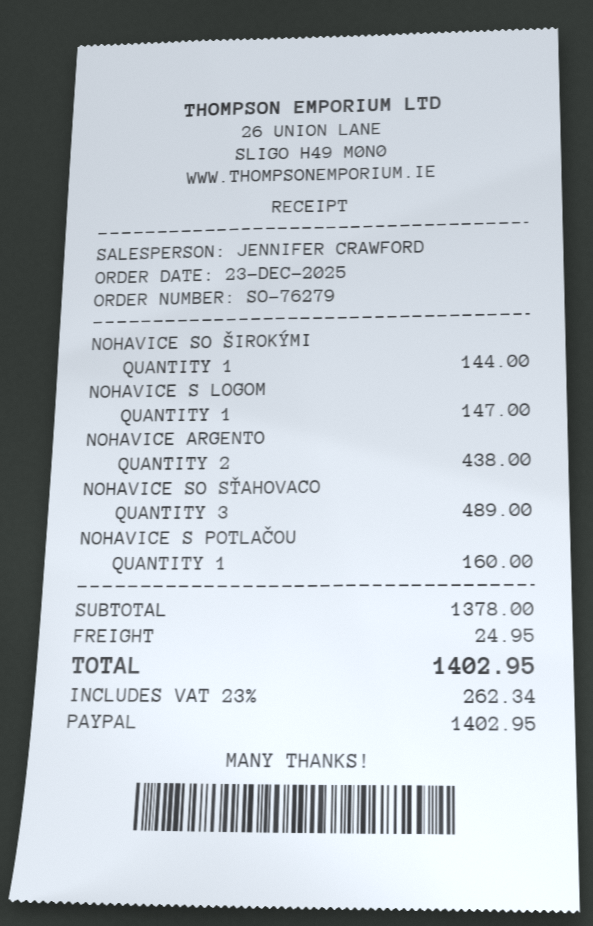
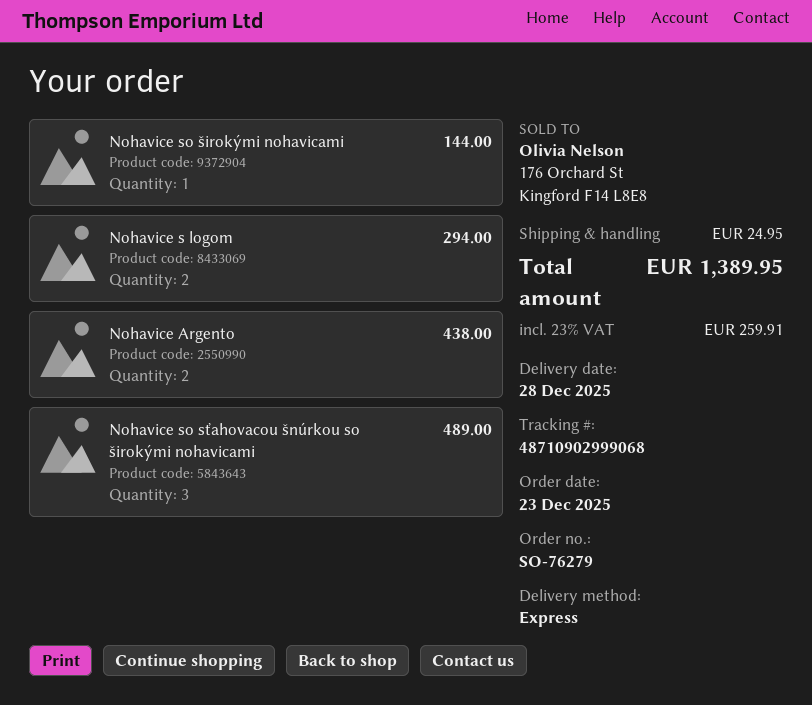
NOHAVICE S LOGOM: 1 for 147.00 -> 2 for 294.00
NOHAVICE S POTLAČOU: 1 for 160.00 -> none
tax: 23% = 262.34 -> 23% = 259.91
total: 1402.95 -> 1389.95

